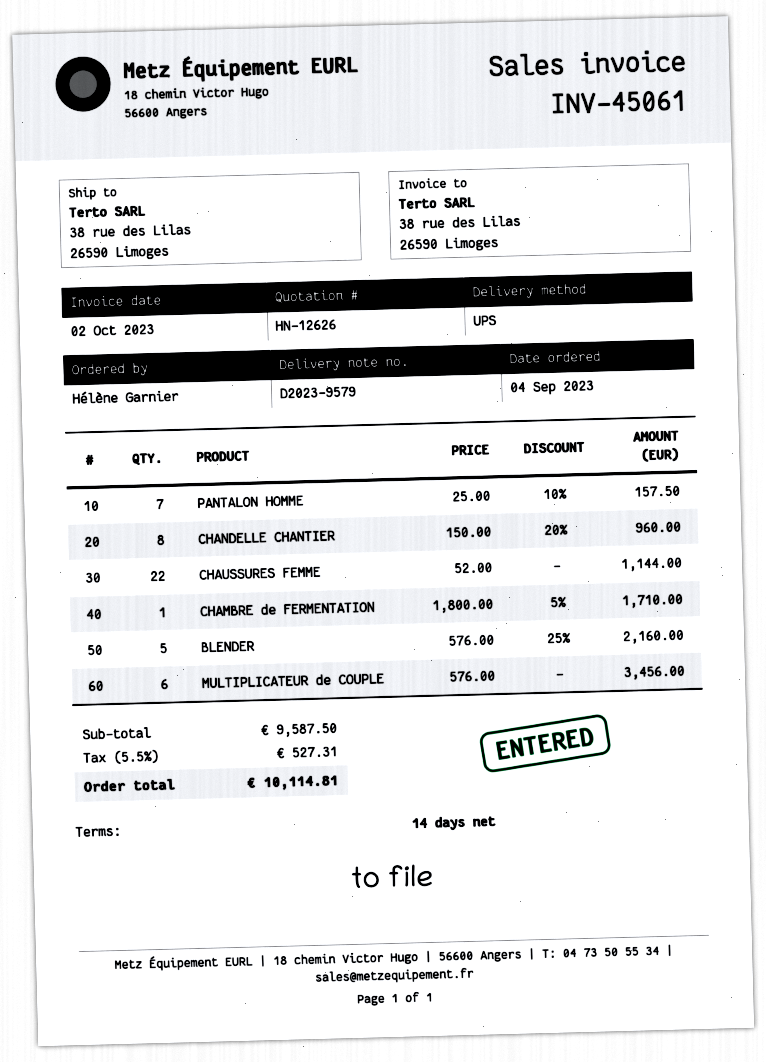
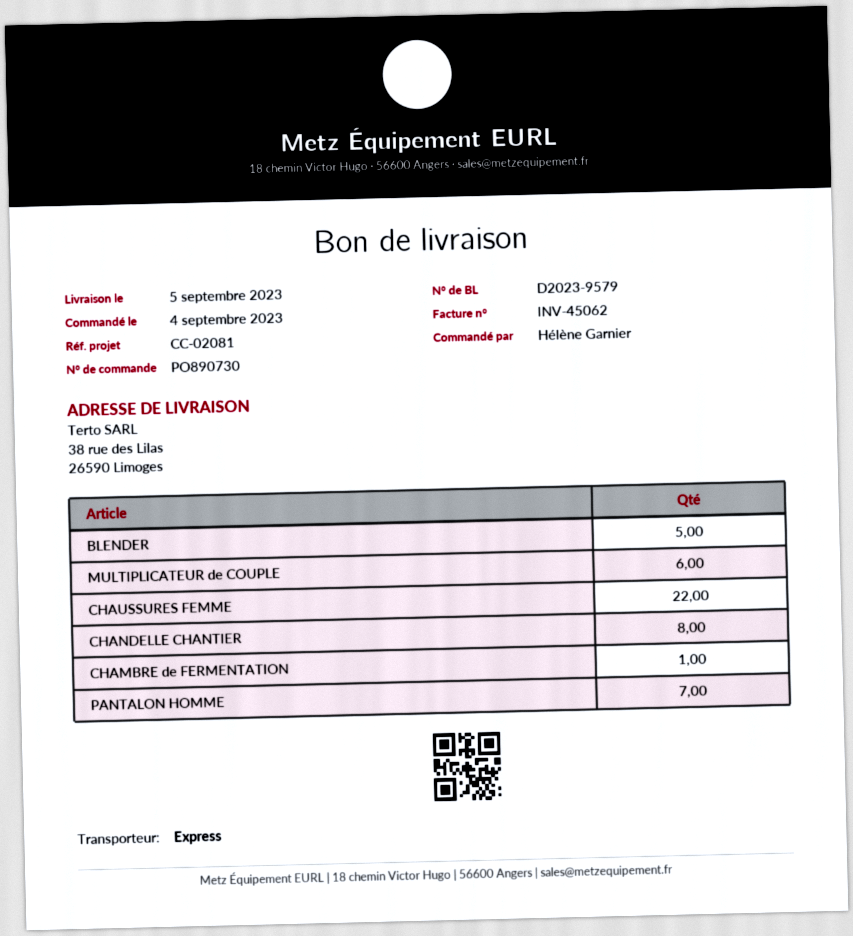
invoice number: INV-45061 -> INV-45062
shipping method: UPS -> express

